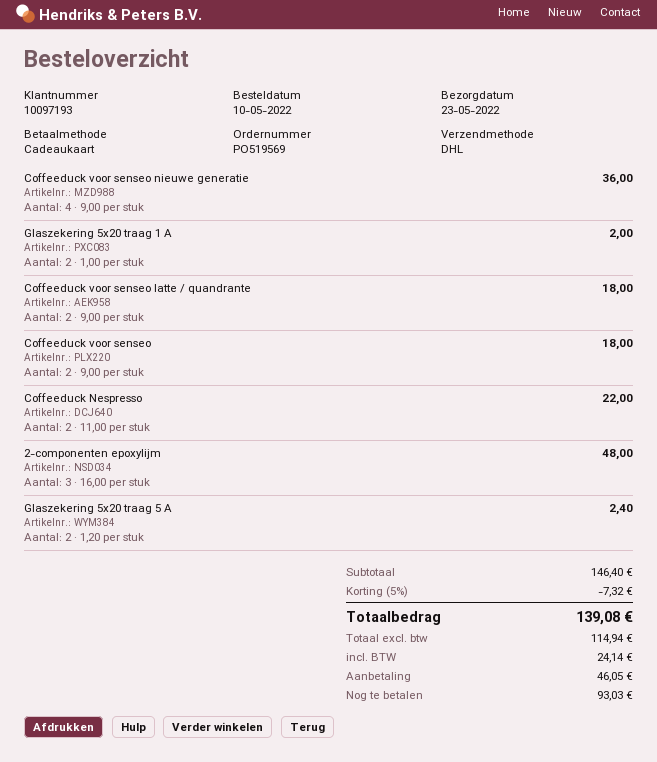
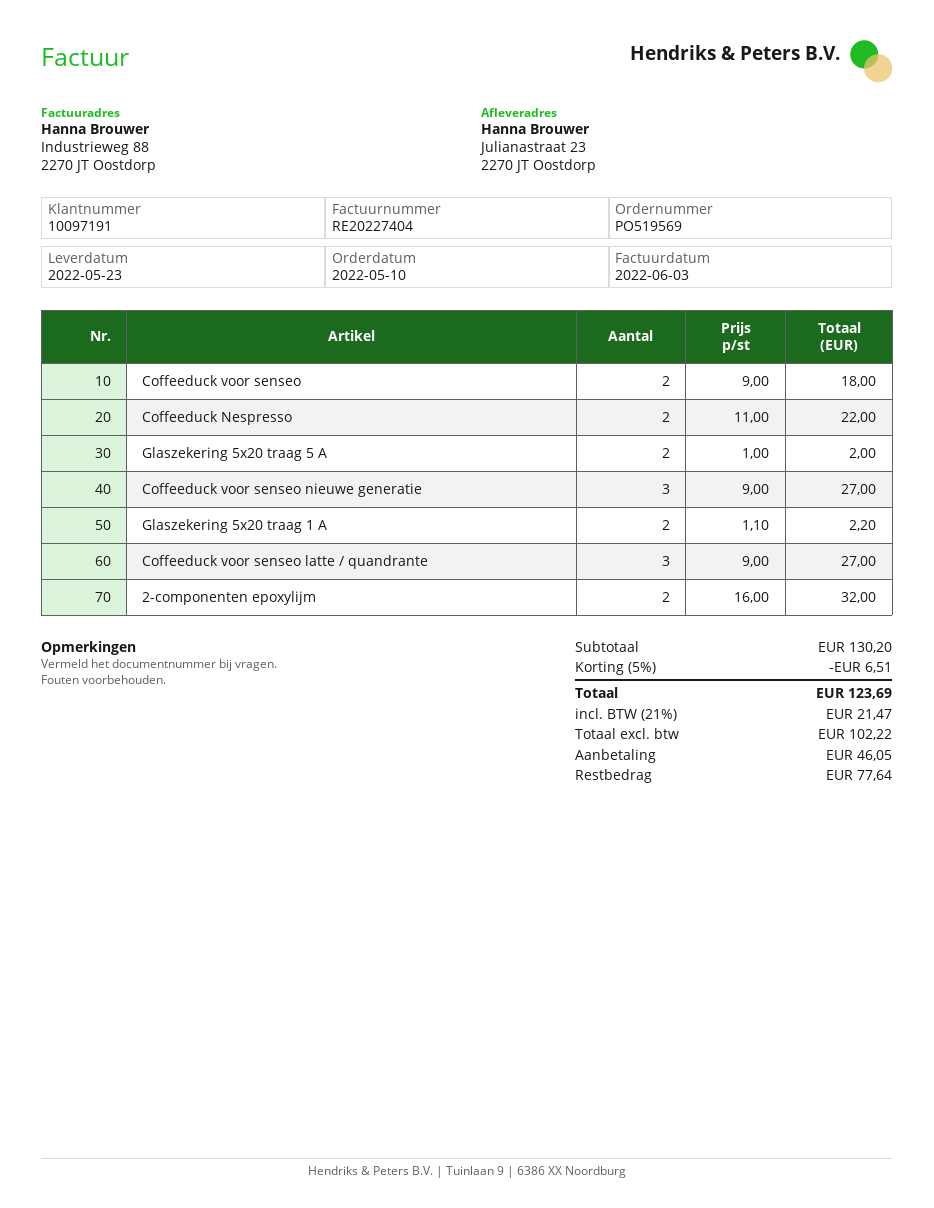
customer number: 10097193 -> 10097191
Coffeeduck voor senseo nieuwe generatie: 4 x 9.00 = 36.00 -> 3 x 9.00 = 27.00
Glaszekering 5x20 traag 1 A: 2 x 1.00 = 2.00 -> 2 x 1.10 = 2.20
Coffeeduck voor senseo latte / quandrante: 2 x 9.00 = 18.00 -> 3 x 9.00 = 27.00
2-componenten epoxylijm: 3 x 16.00 = 48.00 -> 2 x 16.00 = 32.00
Glaszekering 5x20 traag 5 A: 2 x 1.20 = 2.40 -> 2 x 1.00 = 2.00
subtotal: 146.40 -> 130.20
discount: 5% = 7.32 -> 5% = 6.51
net: 114.94 -> 102.22
tax: 24.14 -> 21.47
total: 139.08 -> 123.69
balance: 93.03 -> 77.64

